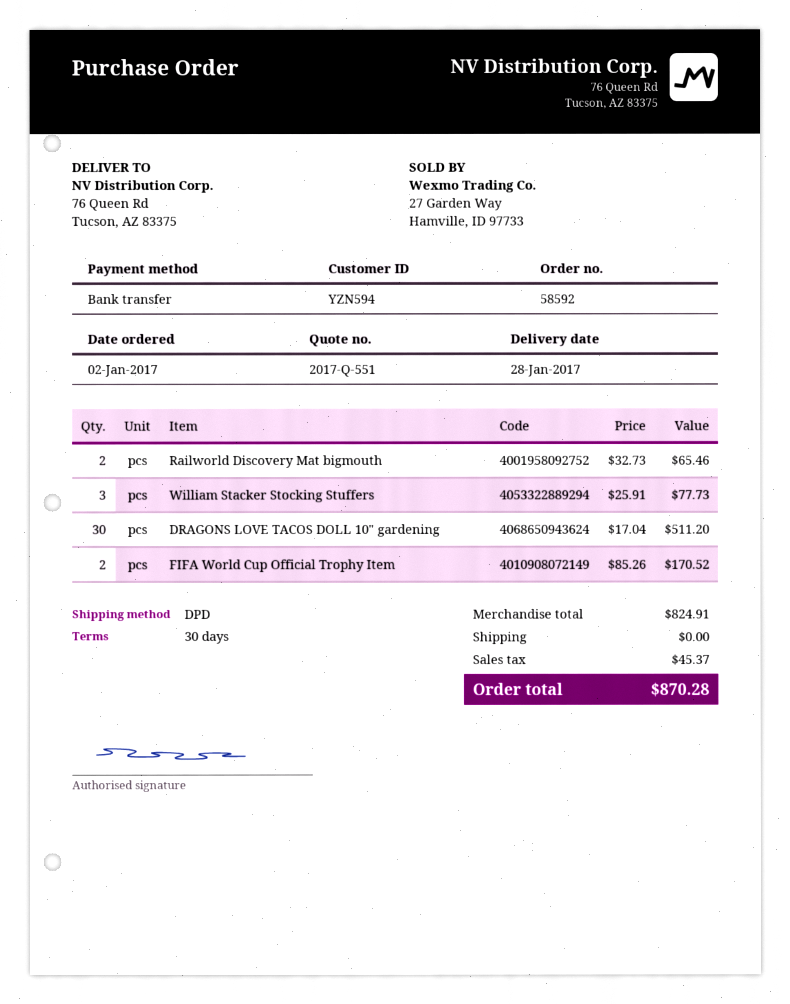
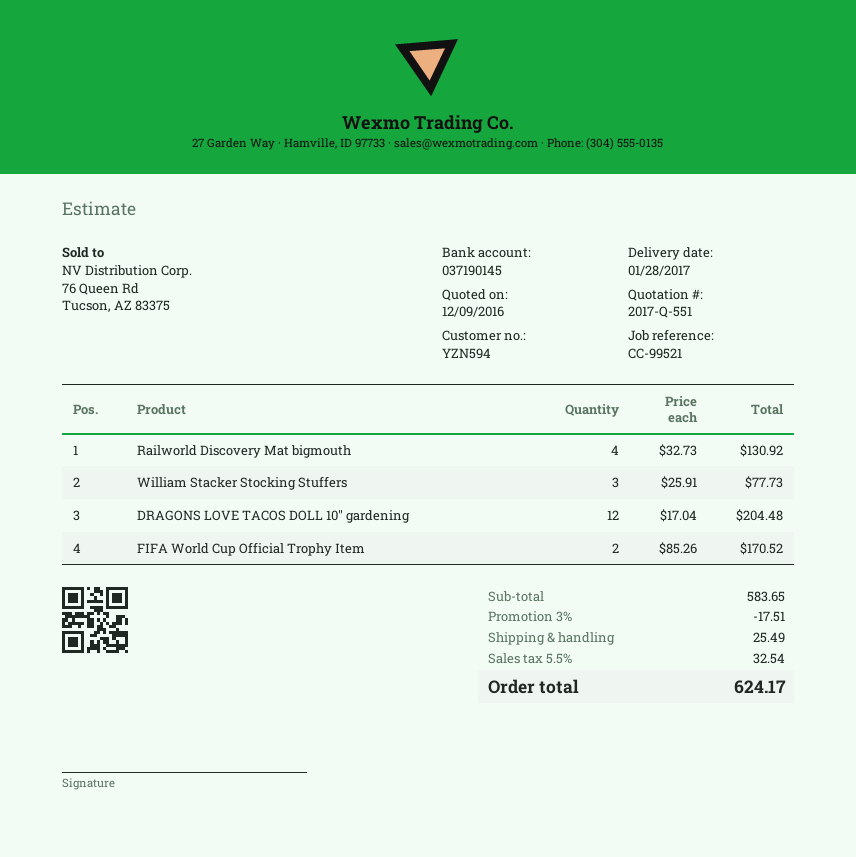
Railworld Discovery Mat bigmouth: 2 x 32.73 = 65.46 -> 4 x 32.73 = 130.92
DRAGONS LOVE TACOS DOLL 10" gardening: 30 x 17.04 = 511.20 -> 12 x 17.04 = 204.48
subtotal: 824.91 -> 583.65
discount: none -> 3% = 17.51
shipping: 0.00 -> 25.49
tax: 45.37 -> 32.54
total: 870.28 -> 624.17

